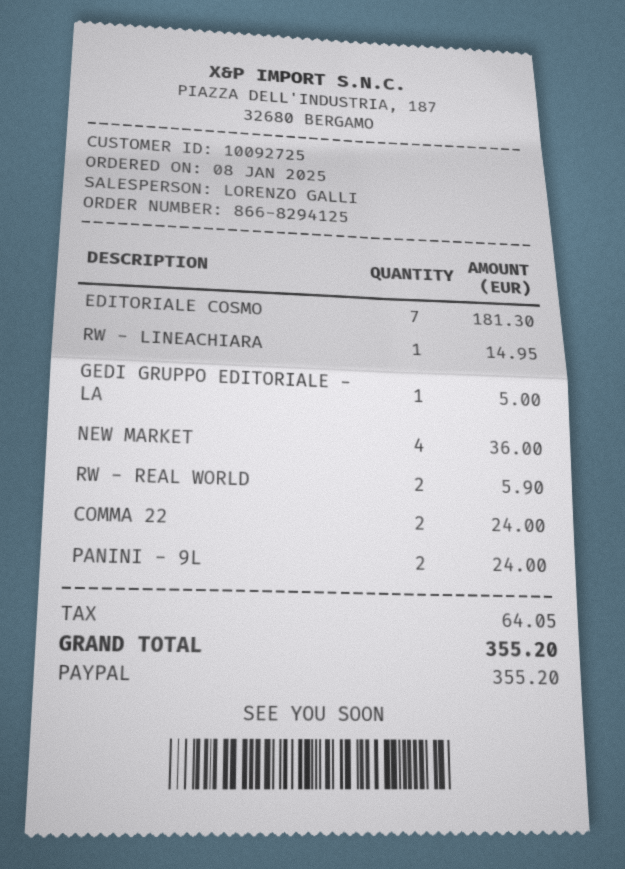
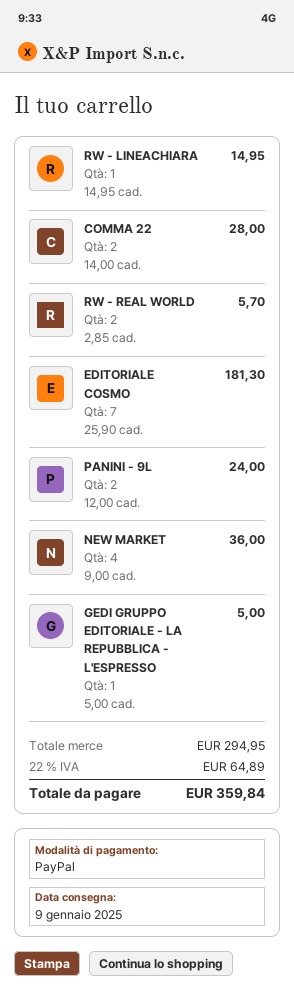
RW - REAL WORLD: 2 for 5.90 -> 2 for 5.70
COMMA 22: 2 for 24.00 -> 2 for 28.00
tax: 64.05 -> 64.89
total: 355.20 -> 359.84

